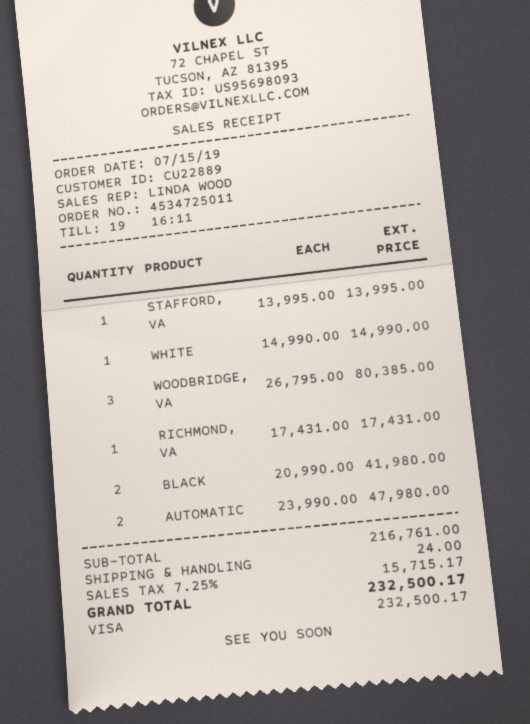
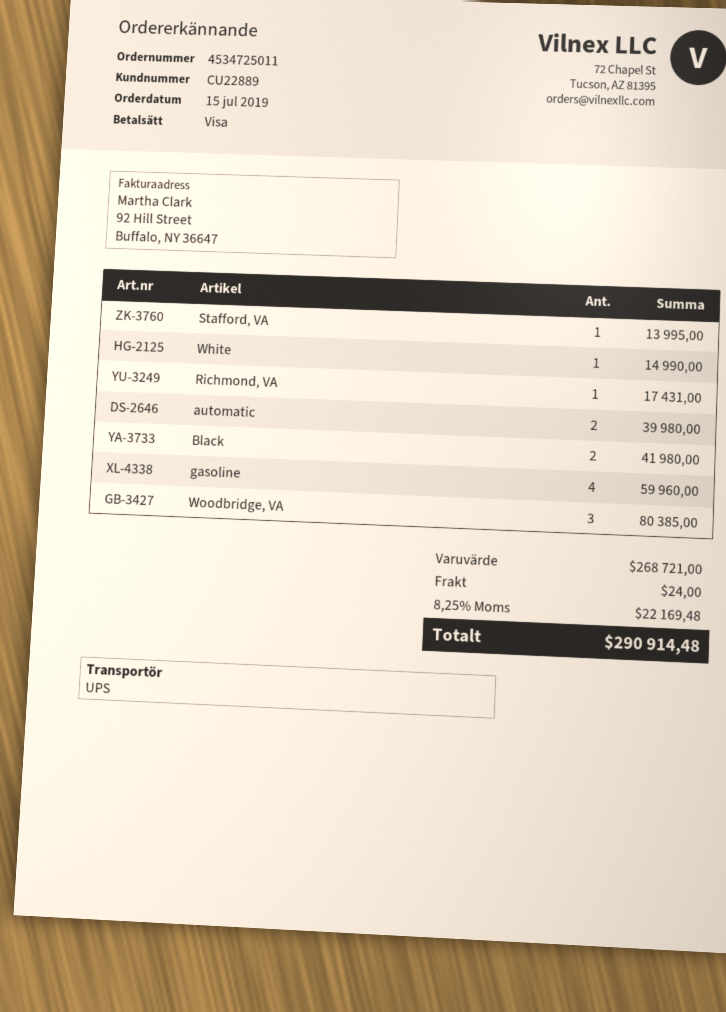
AUTOMATIC: 2 for 47980.00 -> 2 for 39980.00
gasoline: none -> 4 for 59960.00
subtotal: 216761.00 -> 268721.00
tax: 7.25% = 15715.17 -> 8.25% = 22169.48
total: 232500.17 -> 290914.48

